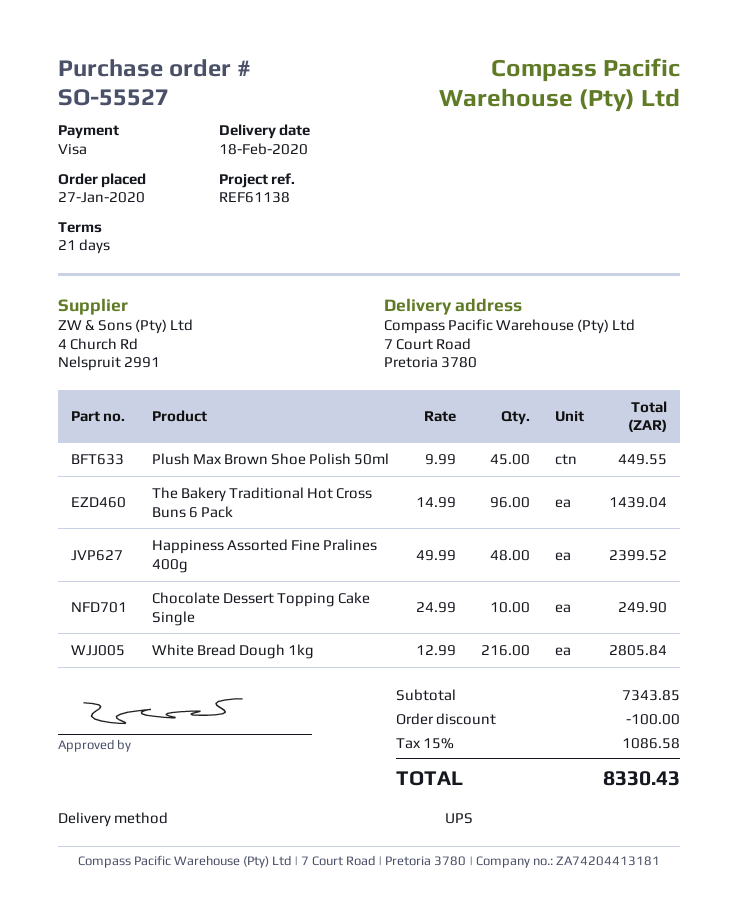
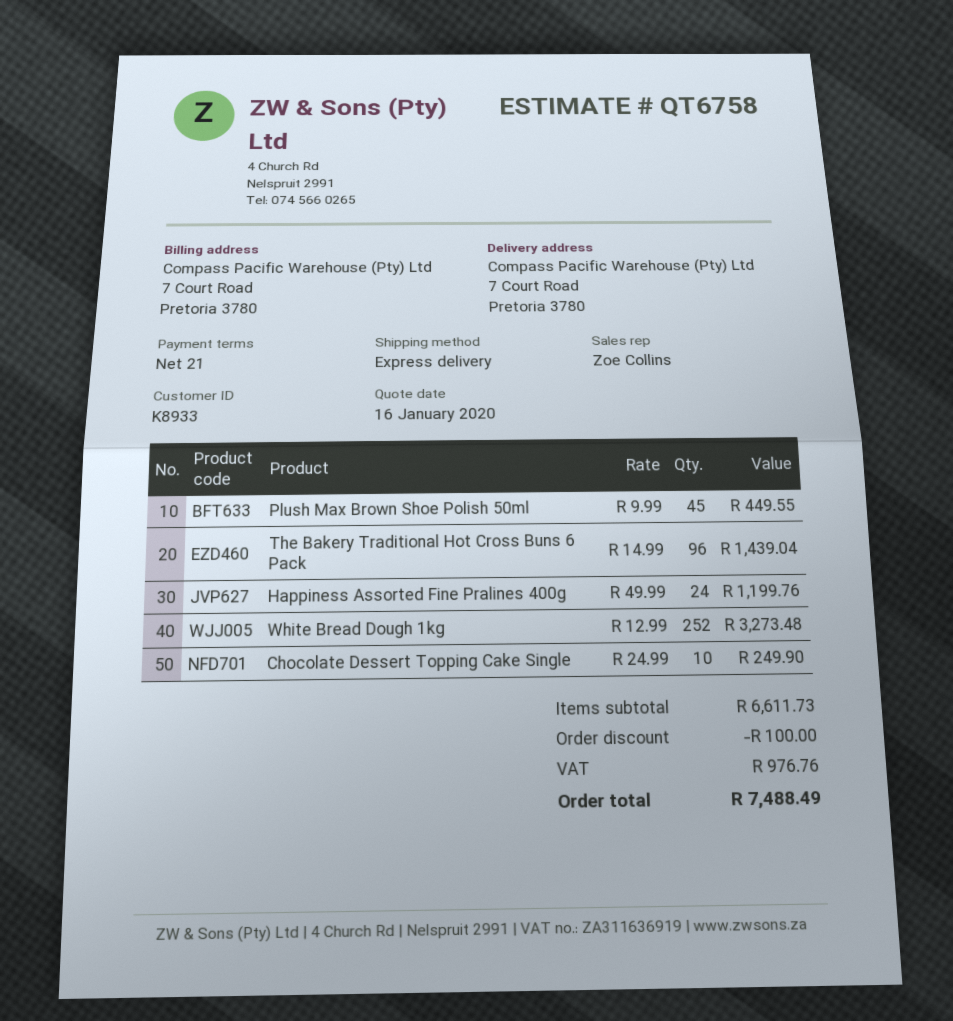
shipping method: UPS -> express
Happiness Assorted Fine Pralines 400g: 48 x 49.99 = 2399.52 -> 24 x 49.99 = 1199.76
White Bread Dough 1kg: 216 x 12.99 = 2805.84 -> 252 x 12.99 = 3273.48
subtotal: 7343.85 -> 6611.73
tax: 1086.58 -> 976.76
total: 8330.43 -> 7488.49

